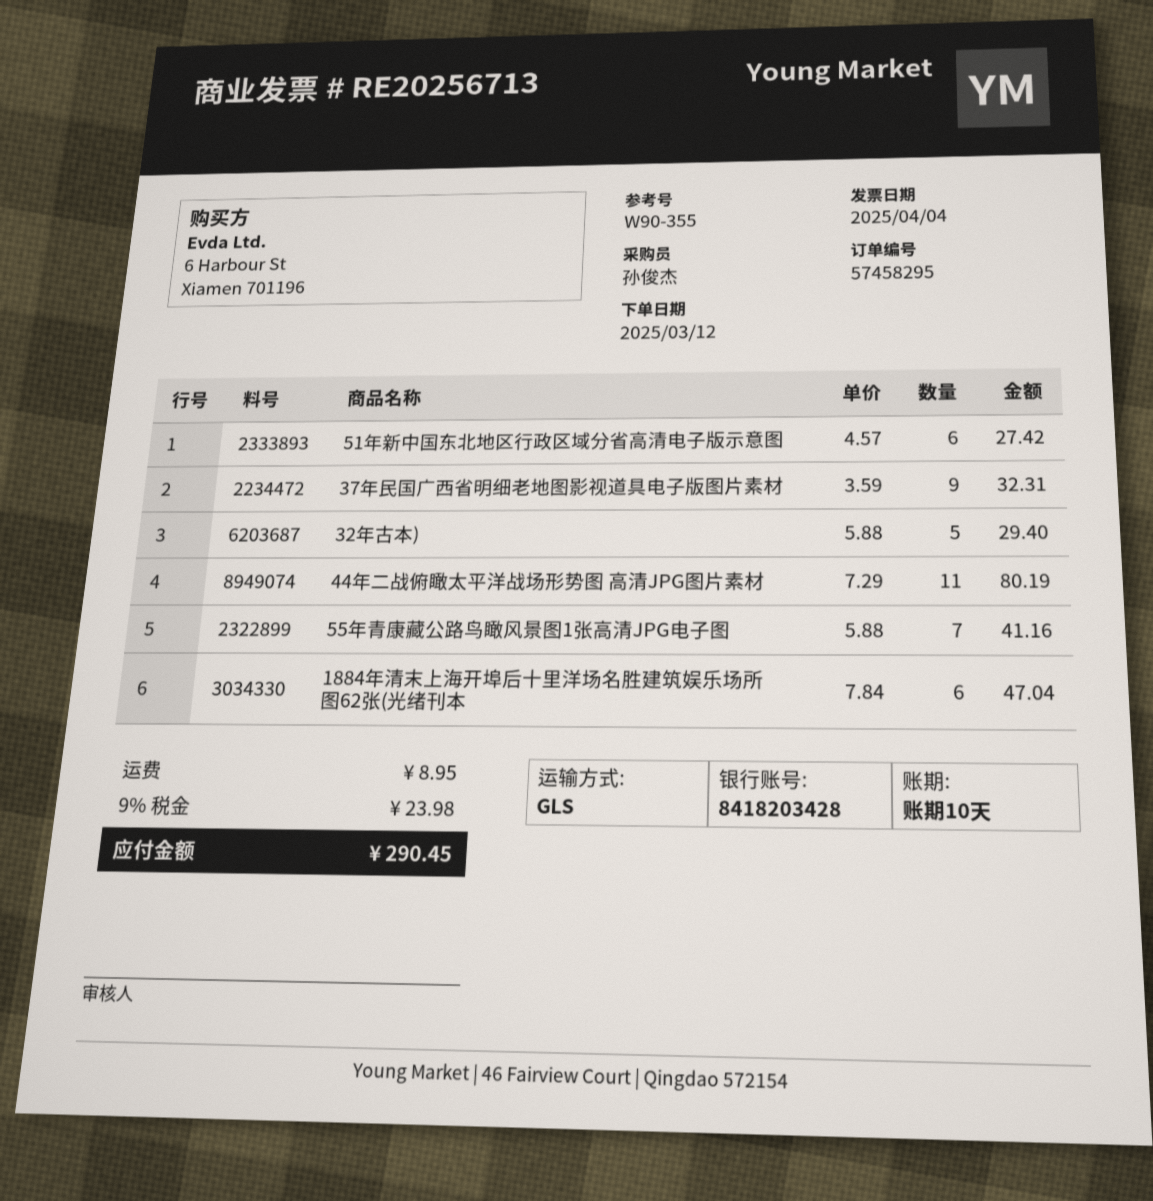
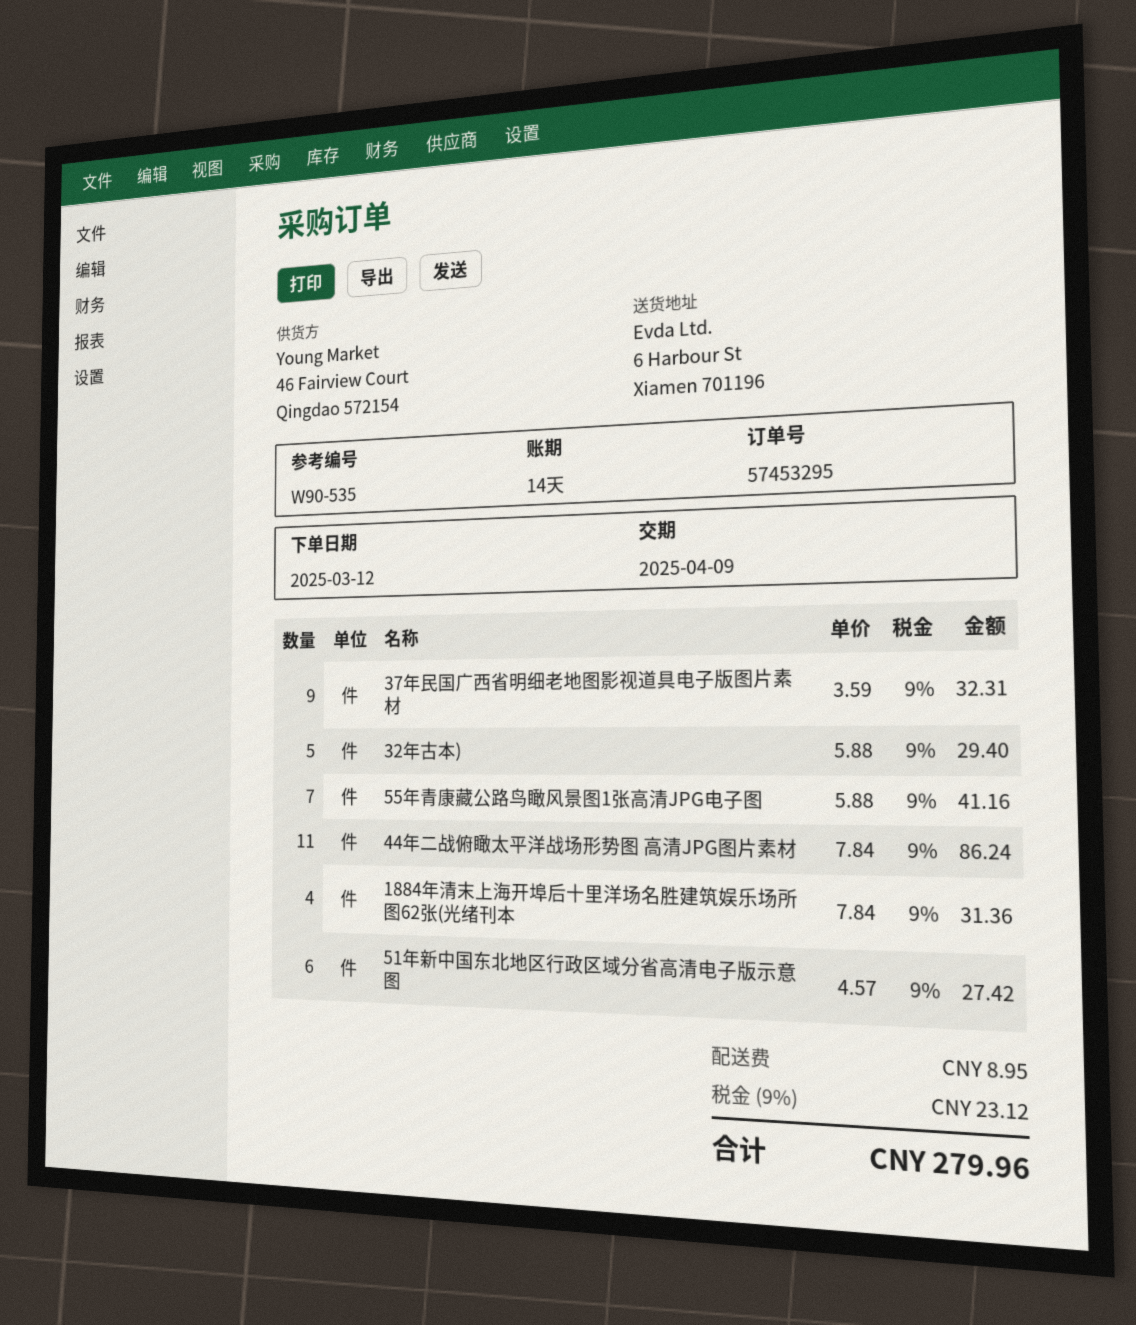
order number: 57458295 -> 57453295
payment terms: 10 days -> 14 days
reference: W90-355 -> W90-535
44年二战俯瞰太平洋战场形势图 高清JPG图片素材: 11 x 7.29 = 80.19 -> 11 x 7.84 = 86.24
1884年清末上海开埠后十里洋场名胜建筑娱乐场所图62张(光绪刊本: 6 x 7.84 = 47.04 -> 4 x 7.84 = 31.36
tax: 9% = 23.98 -> 9% = 23.12
total: 290.45 -> 279.96

